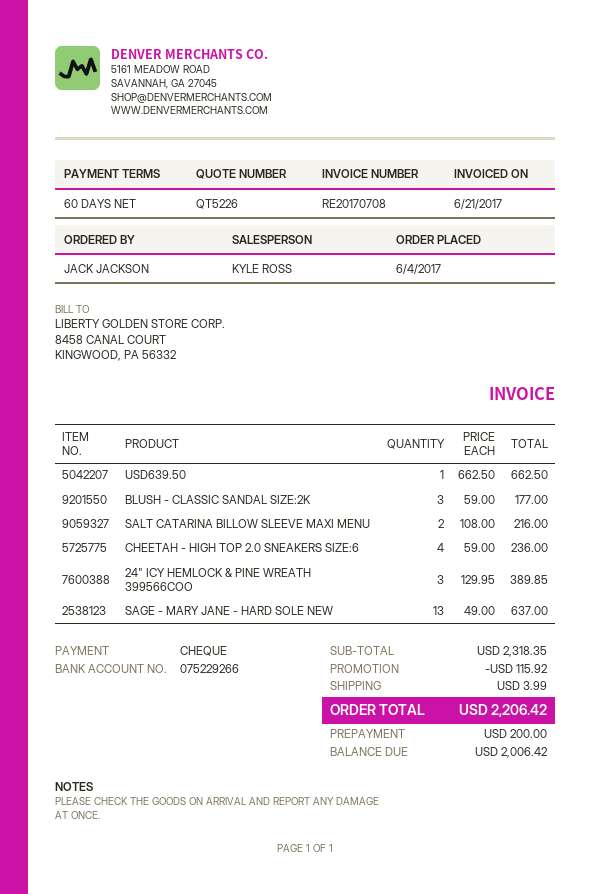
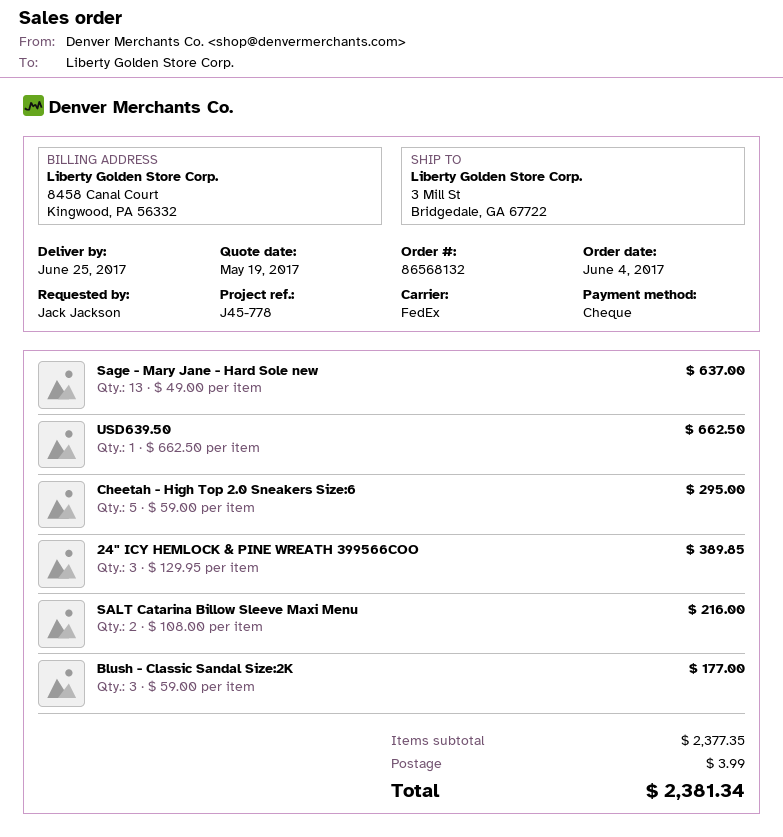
CHEETAH - HIGH TOP 2.0 SNEAKERS SIZE:6: 4 x 59.00 = 236.00 -> 5 x 59.00 = 295.00
subtotal: 2318.35 -> 2377.35
discount: 115.92 -> none
total: 2206.42 -> 2381.34

